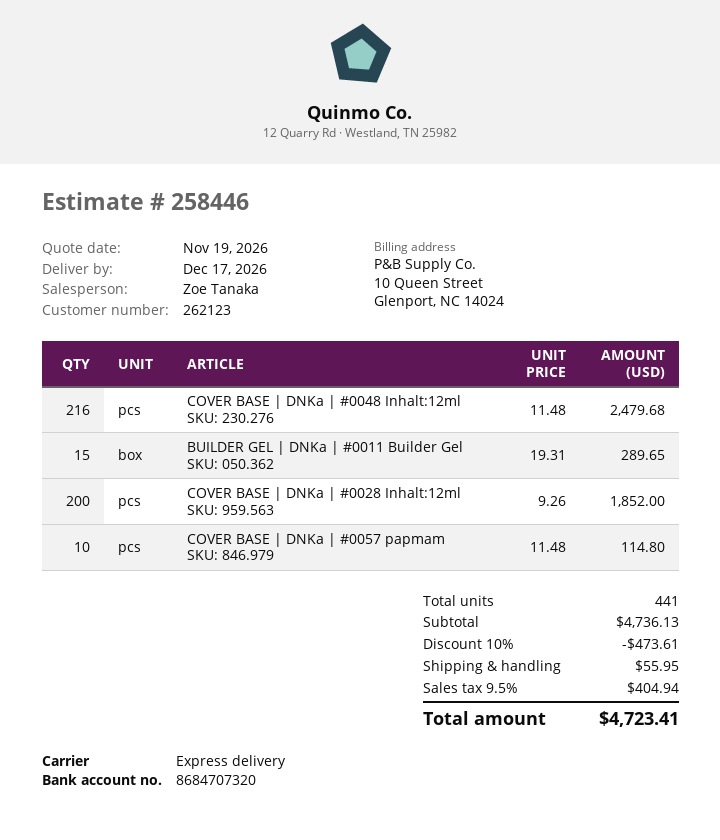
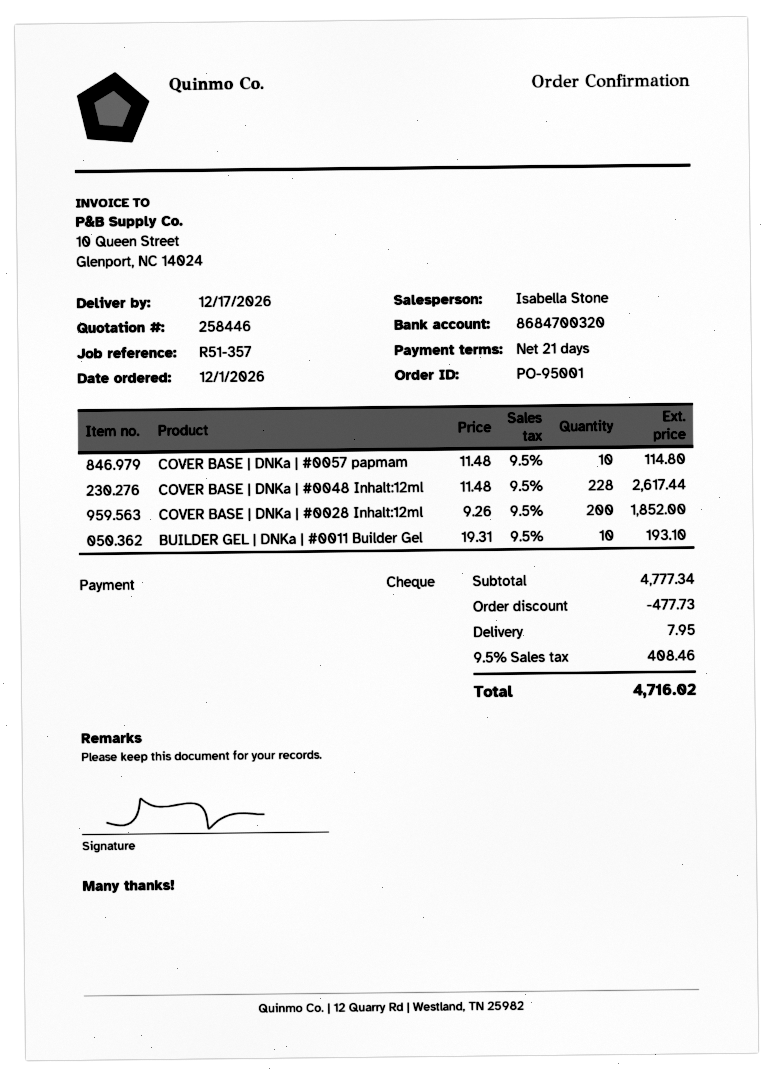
sales rep: Zoe Tanaka -> Isabella Stone
bank account: 8684707320 -> 8684700320
COVER BASE | DNKa | #0048 Inhalt:12ml: 216 x 11.48 = 2479.68 -> 228 x 11.48 = 2617.44
BUILDER GEL | DNKa | #0011 Builder Gel: 15 x 19.31 = 289.65 -> 10 x 19.31 = 193.10
subtotal: 4736.13 -> 4777.34
discount: 473.61 -> 477.73
shipping: 55.95 -> 7.95
tax: 9.5% = 404.94 -> 9.5% = 408.46
total: 4723.41 -> 4716.02

